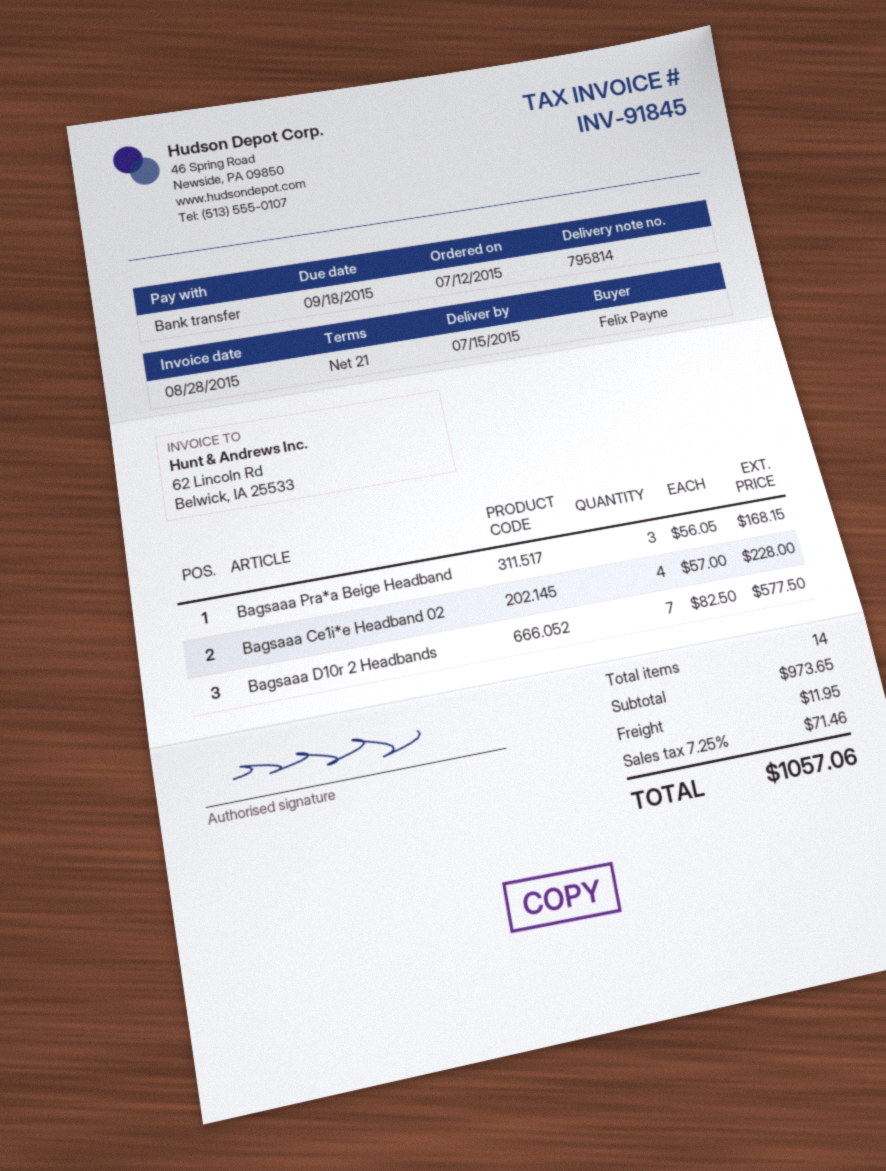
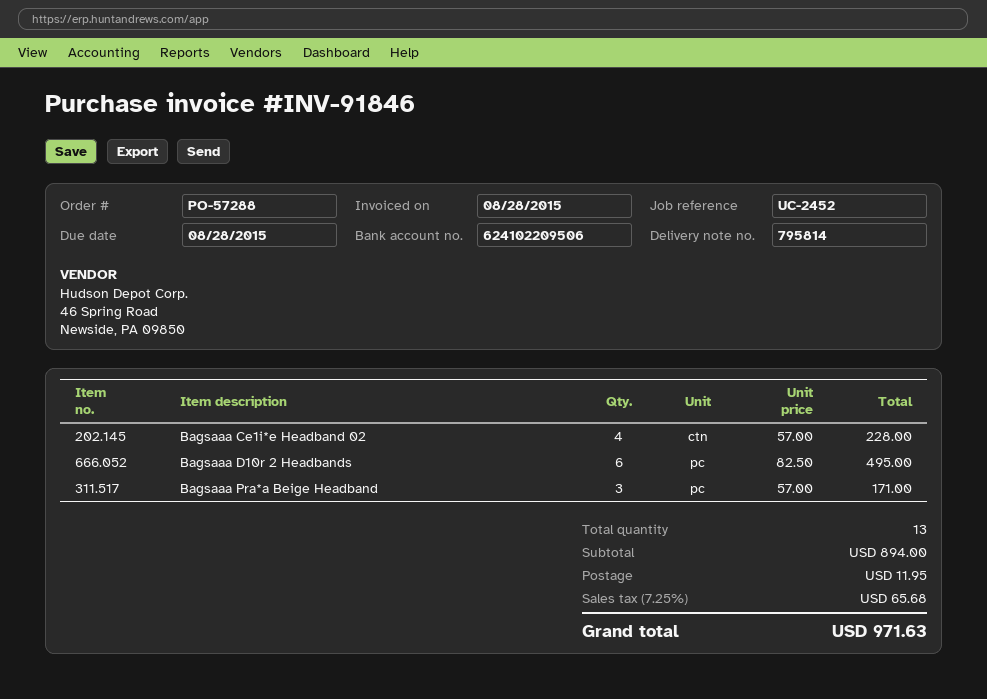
invoice number: INV-91845 -> INV-91846
due date: 2015-09-18 -> 2015-08-28
Bagsaaa Pra*a Beige Headband: 3 x 56.05 = 168.15 -> 3 x 57.00 = 171.00
Bagsaaa D10r 2 Headbands: 7 x 82.50 = 577.50 -> 6 x 82.50 = 495.00
total quantity: 14 -> 13
subtotal: 973.65 -> 894.00
tax: 7.25% = 71.46 -> 7.25% = 65.68
total: 1057.06 -> 971.63

